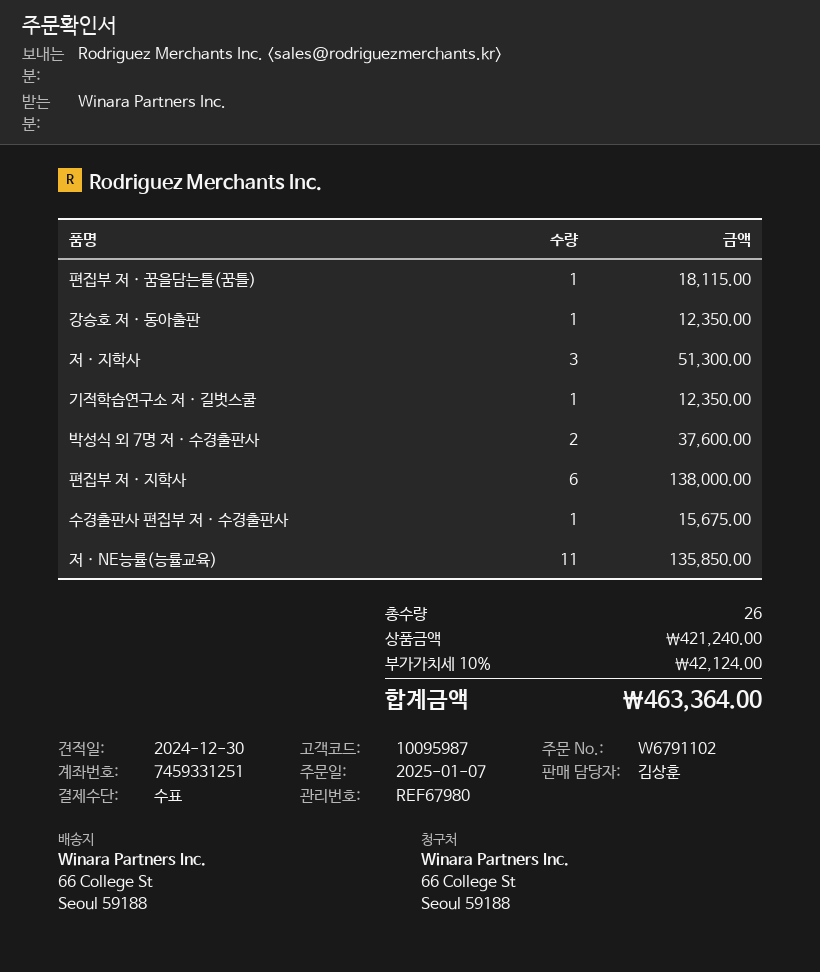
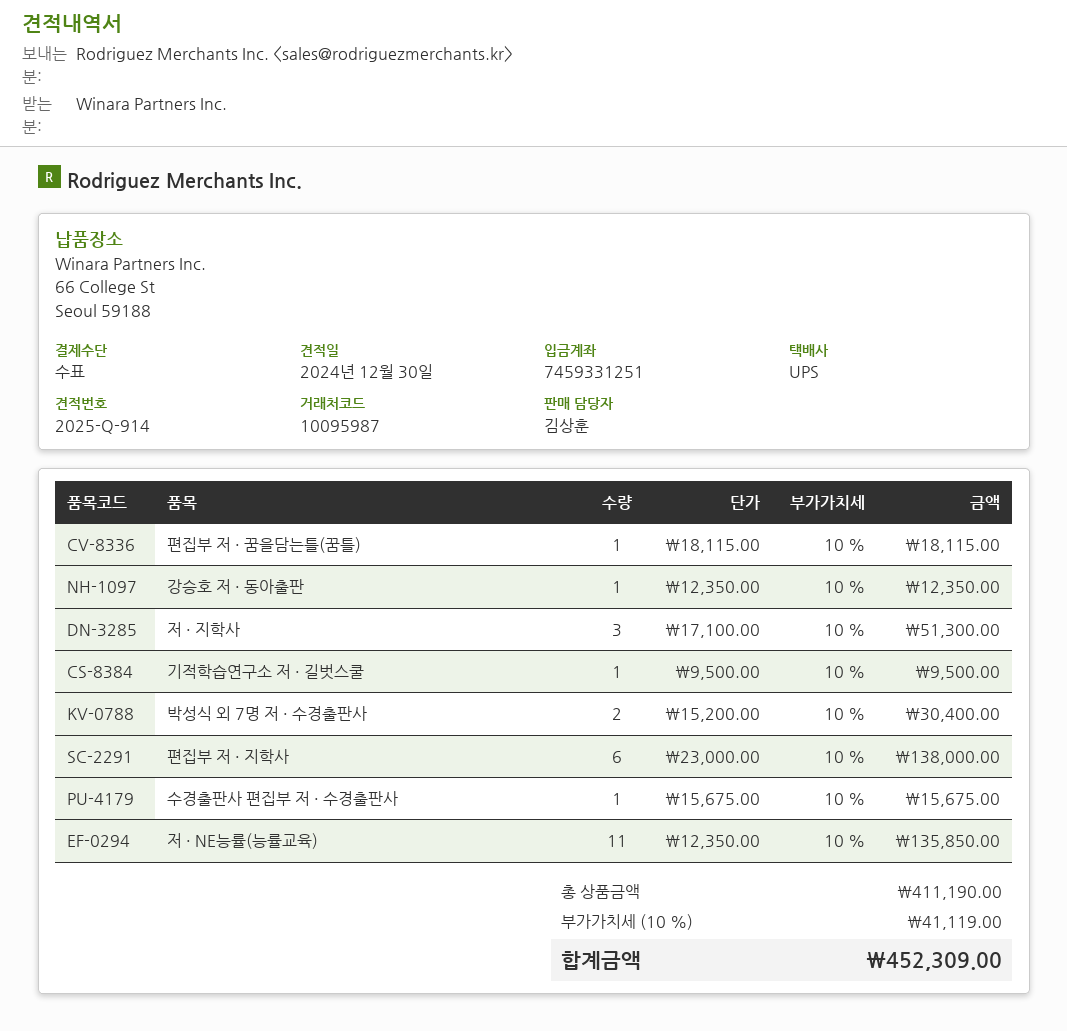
기적학습연구소 저 · 길벗스쿨: 1 for 12350.00 -> 1 for 9500.00
박성식 외 7명 저 · 수경출판사: 2 for 37600.00 -> 2 for 30400.00
subtotal: 421240.00 -> 411190.00
tax: 10% = 42124.00 -> 10% = 41119.00
total: 463364.00 -> 452309.00

